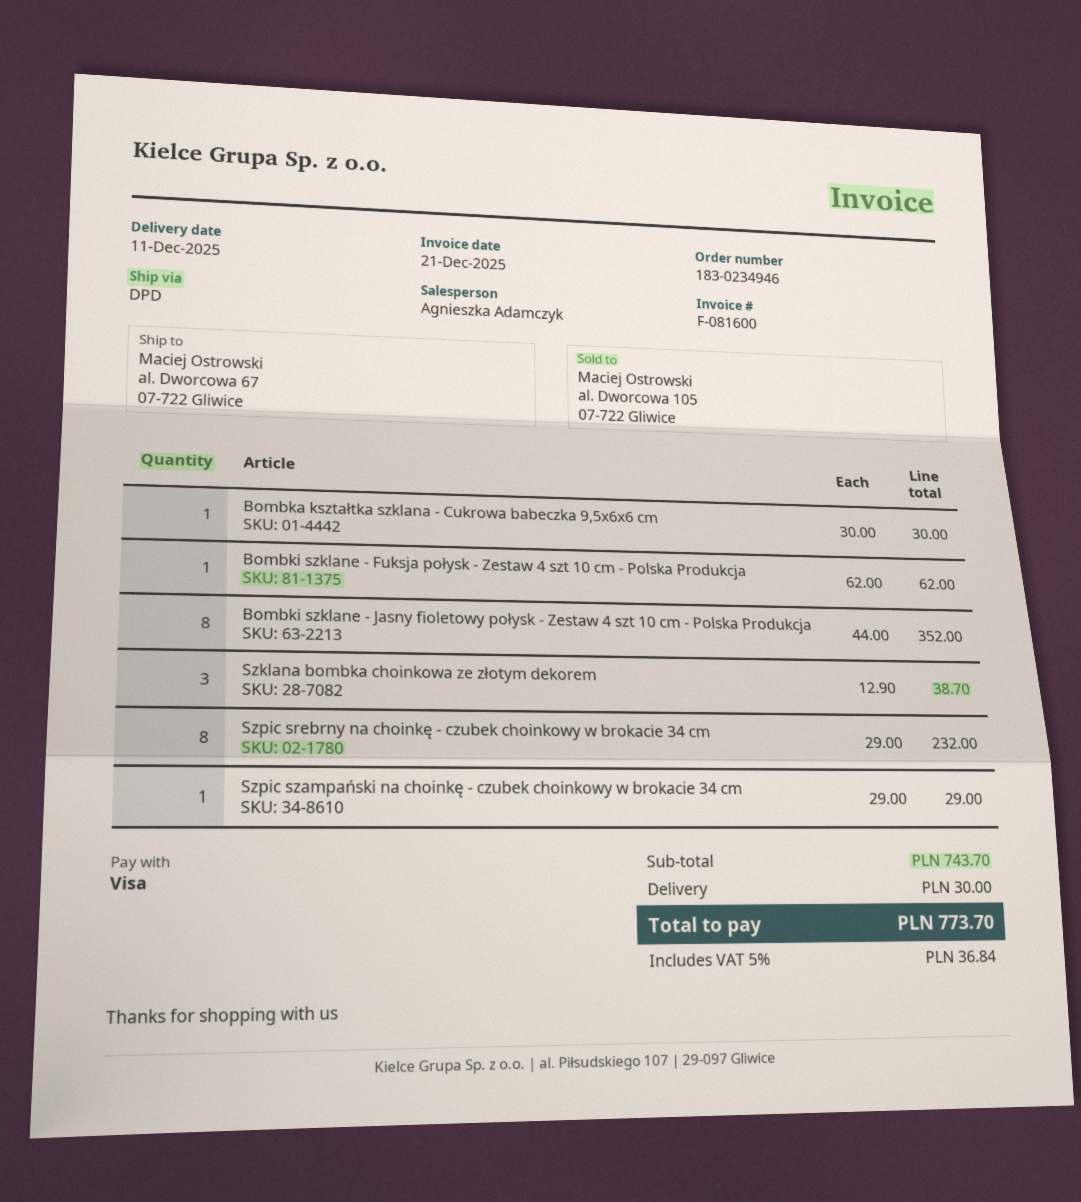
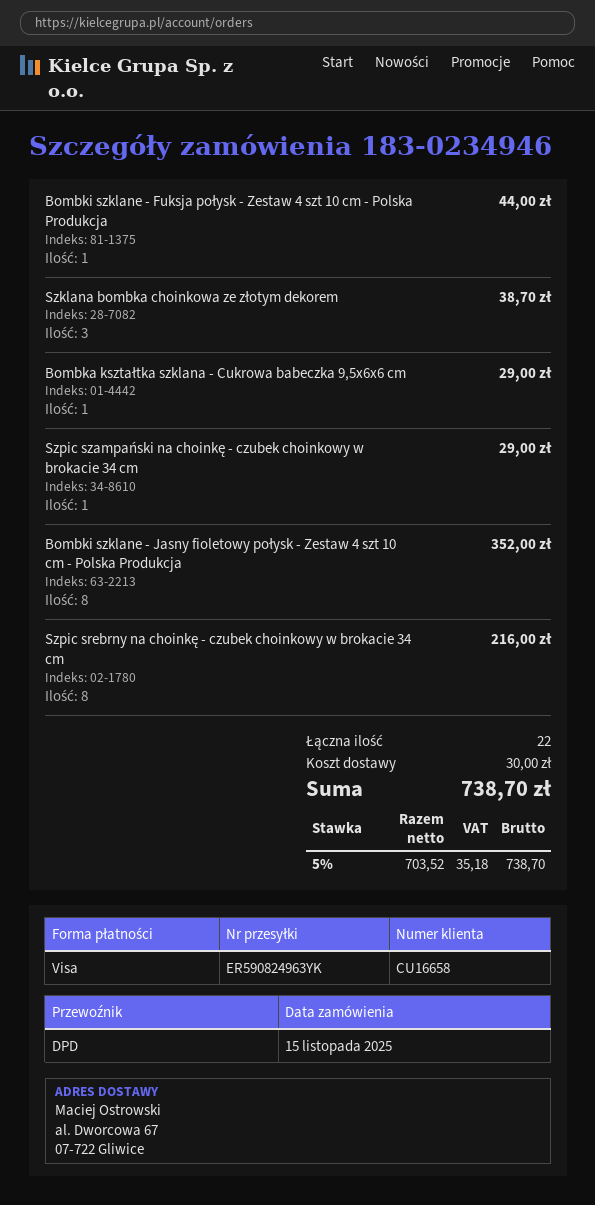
Bombka kształtka szklana - Cukrowa babeczka 9,5x6x6 cm: 1 for 30.00 -> 1 for 29.00
Bombki szklane - Fuksja połysk - Zestaw 4 szt 10 cm - Polska Produkcja: 1 for 62.00 -> 1 for 44.00
Szpic srebrny na choinkę - czubek choinkowy w brokacie 34 cm: 8 for 232.00 -> 8 for 216.00
tax: 5% = 36.84 -> 5% = 35.18
total: 773.70 -> 738.70

